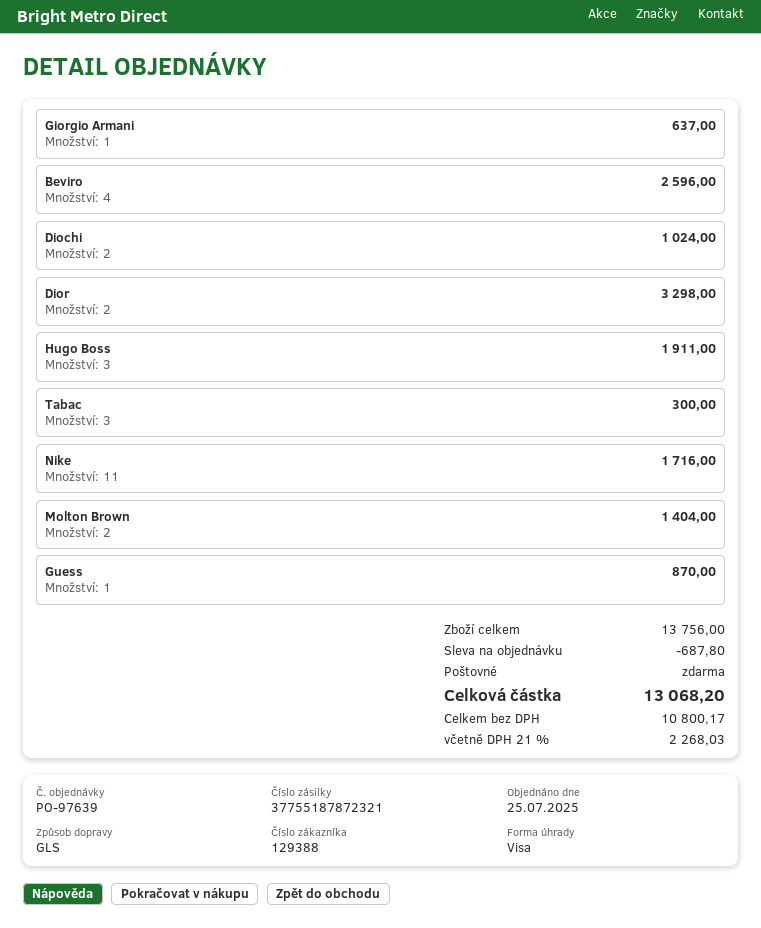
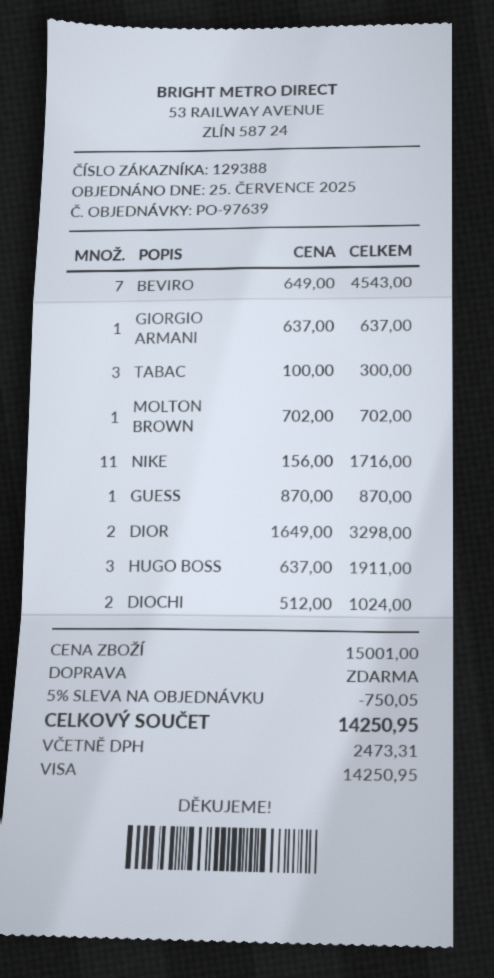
Beviro: 4 for 2596.00 -> 7 for 4543.00
Molton Brown: 2 for 1404.00 -> 1 for 702.00
subtotal: 13756.00 -> 15001.00
discount: 687.80 -> 750.05
tax: 2268.03 -> 2473.31
total: 13068.20 -> 14250.95

